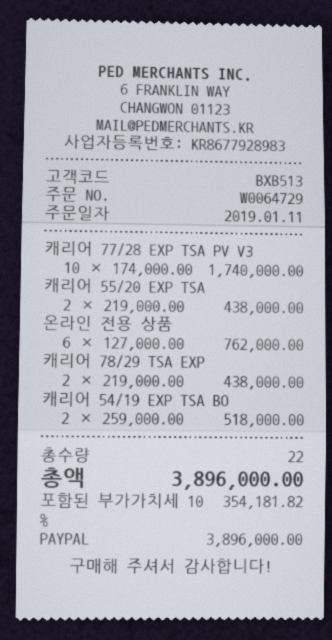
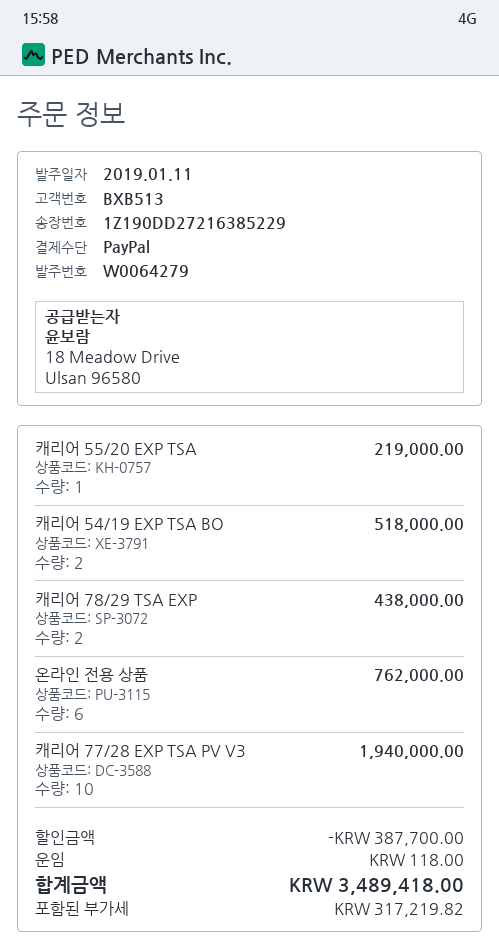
order number: W0064729 -> W0064279
캐리어 77/28 EXP TSA PV V3: 10 for 1740000.00 -> 10 for 1940000.00
캐리어 55/20 EXP TSA: 2 for 438000.00 -> 1 for 219000.00
discount: none -> 387700.00
shipping: none -> 118.00
tax: 354181.82 -> 317219.82
total: 3896000.00 -> 3489418.00

